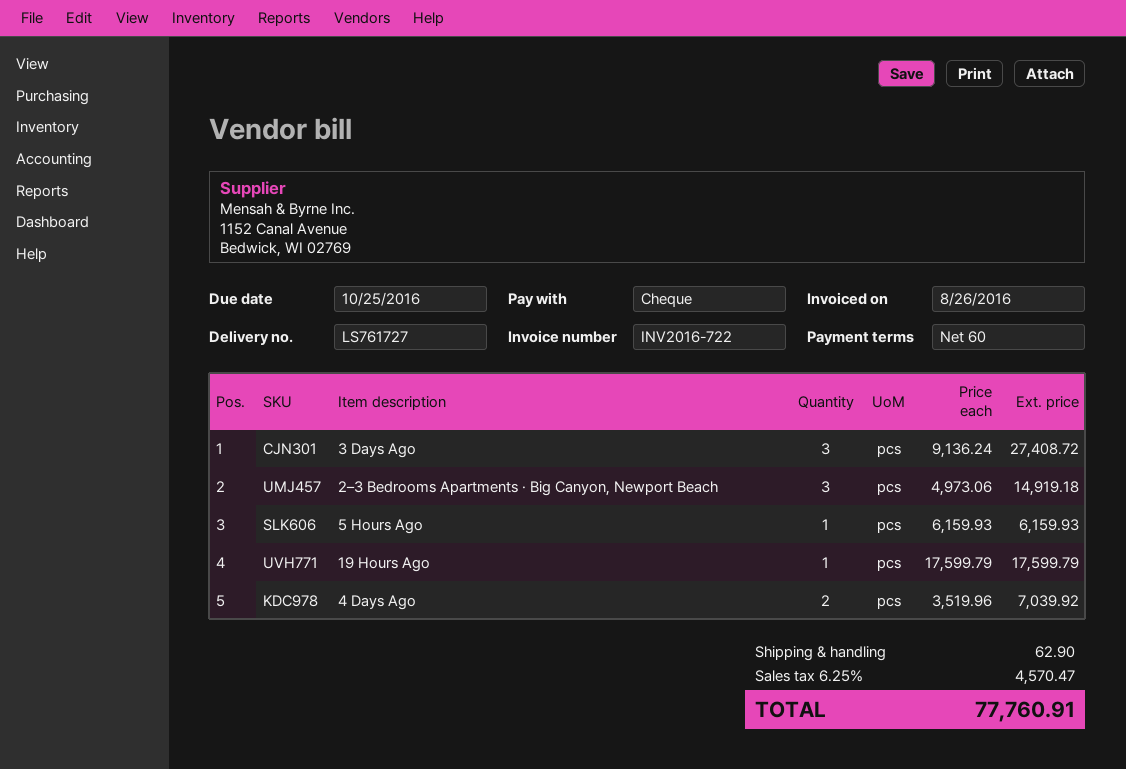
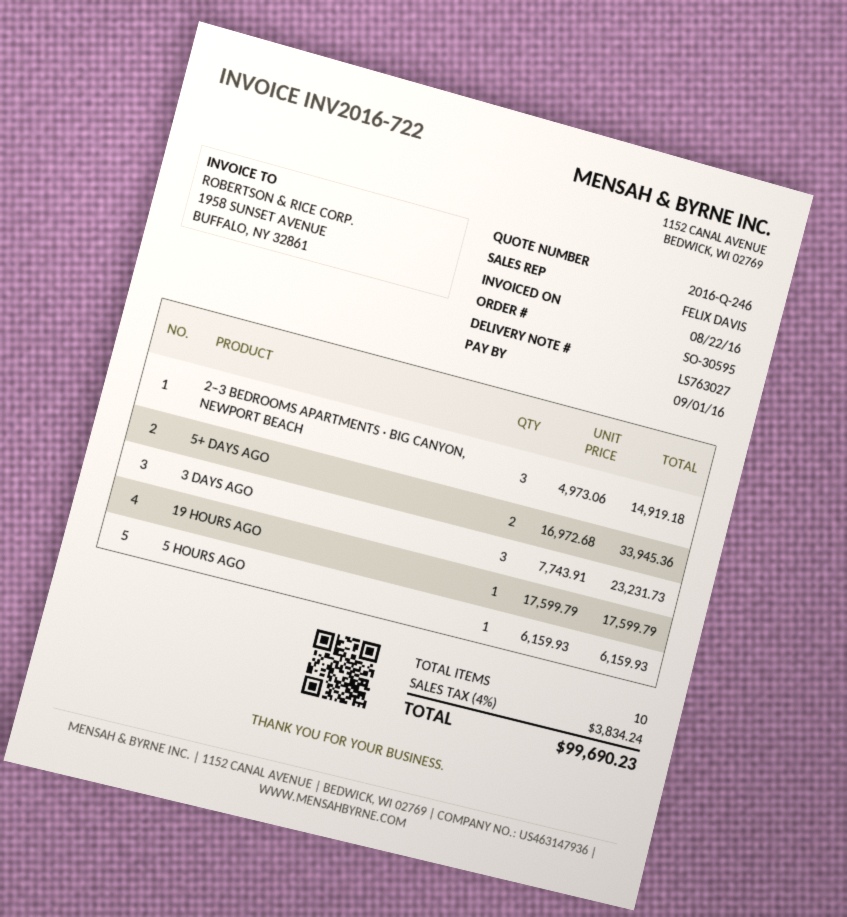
delivery note number: LS761727 -> LS763027
invoice date: 2016-08-26 -> 2016-08-22
due date: 2016-10-25 -> 2016-09-01
3 Days Ago: 3 x 9136.24 = 27408.72 -> 3 x 7743.91 = 23231.73
4 Days Ago: 2 x 3519.96 = 7039.92 -> none
5+ DAYS AGO: none -> 2 x 16972.68 = 33945.36
shipping: 62.90 -> none
tax: 6.25% = 4570.47 -> 4% = 3834.24
total: 77760.91 -> 99690.23

